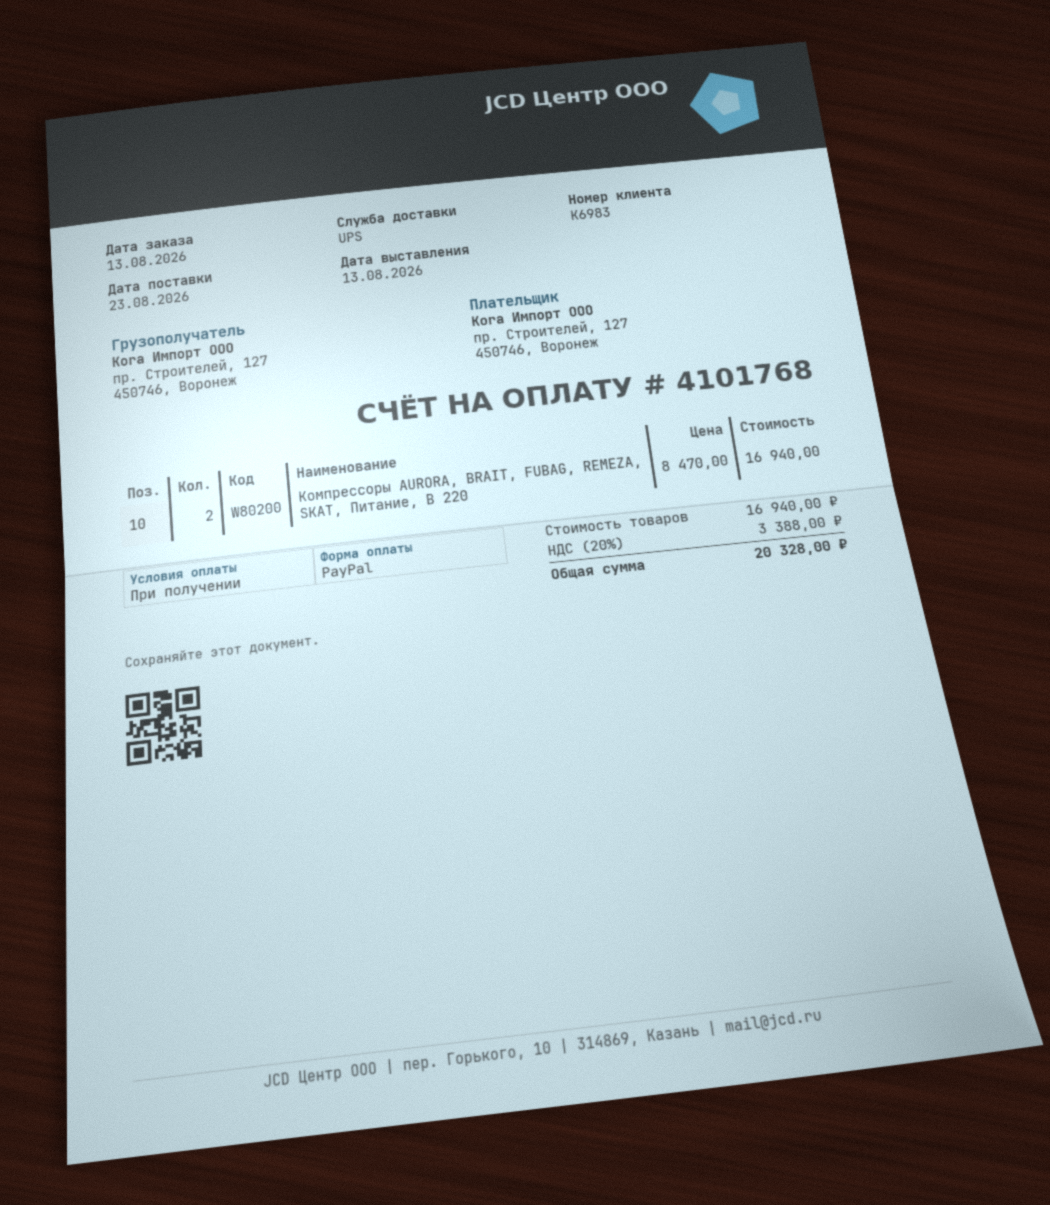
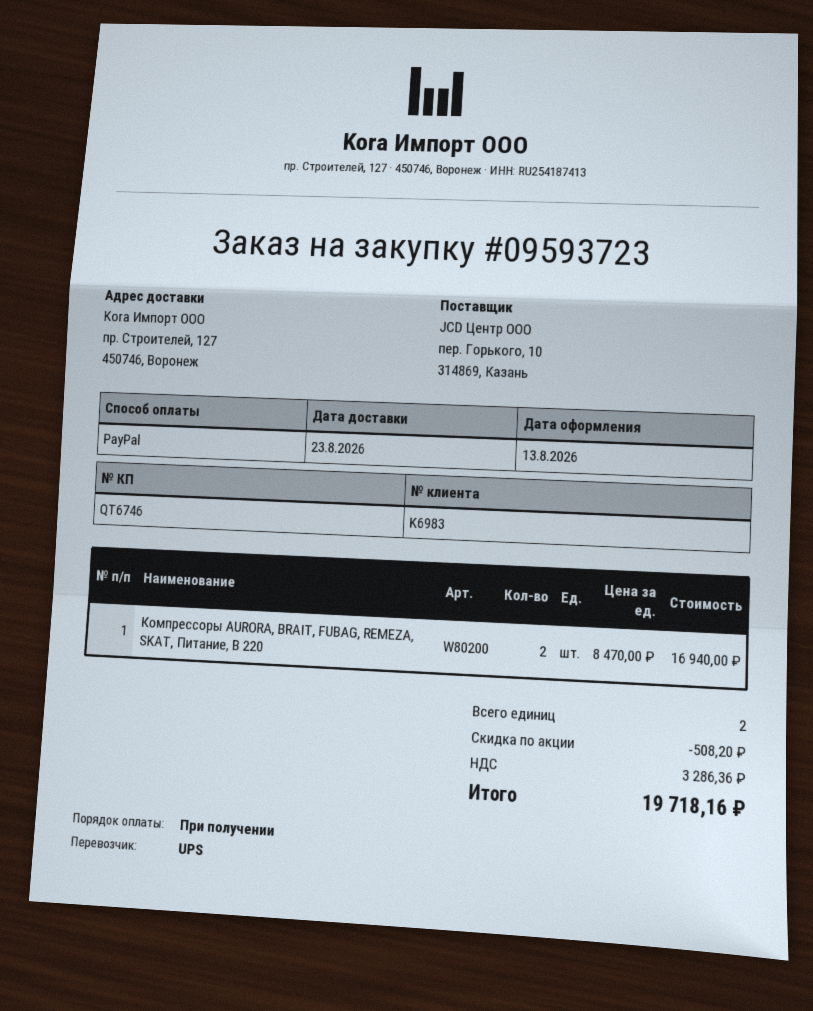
discount: none -> 508.20
tax: 3388.00 -> 3286.36
total: 20328.00 -> 19718.16

